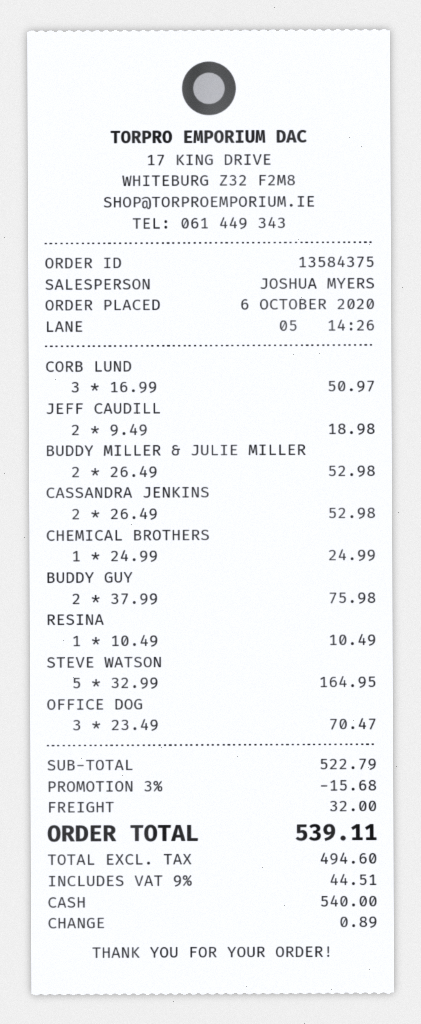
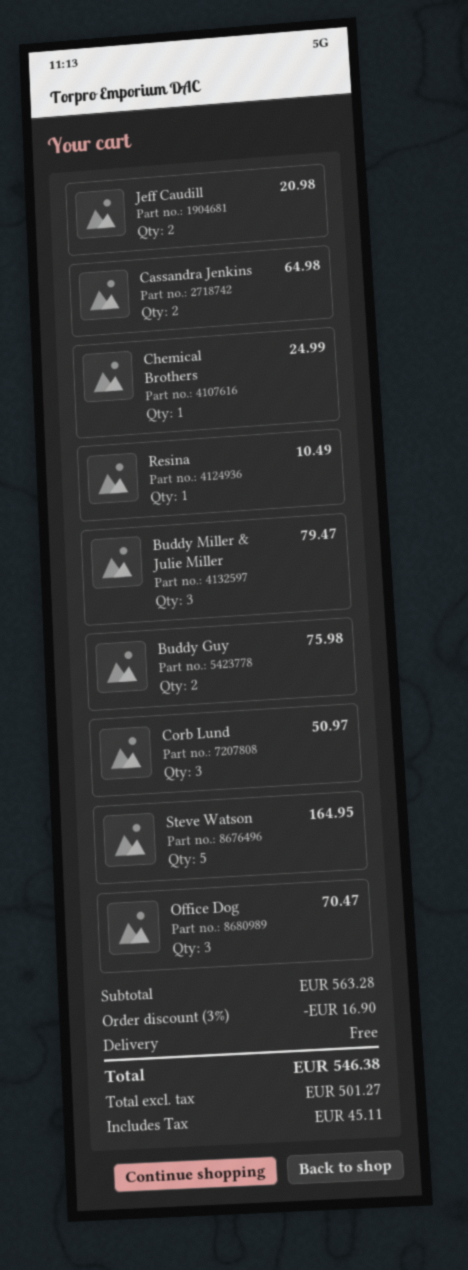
JEFF CAUDILL: 2 for 18.98 -> 2 for 20.98
BUDDY MILLER & JULIE MILLER: 2 for 52.98 -> 3 for 79.47
CASSANDRA JENKINS: 2 for 52.98 -> 2 for 64.98
subtotal: 522.79 -> 563.28
discount: 3% = 15.68 -> 3% = 16.90
shipping: 32.00 -> 0.00
net: 494.60 -> 501.27
tax: 44.51 -> 45.11
total: 539.11 -> 546.38

